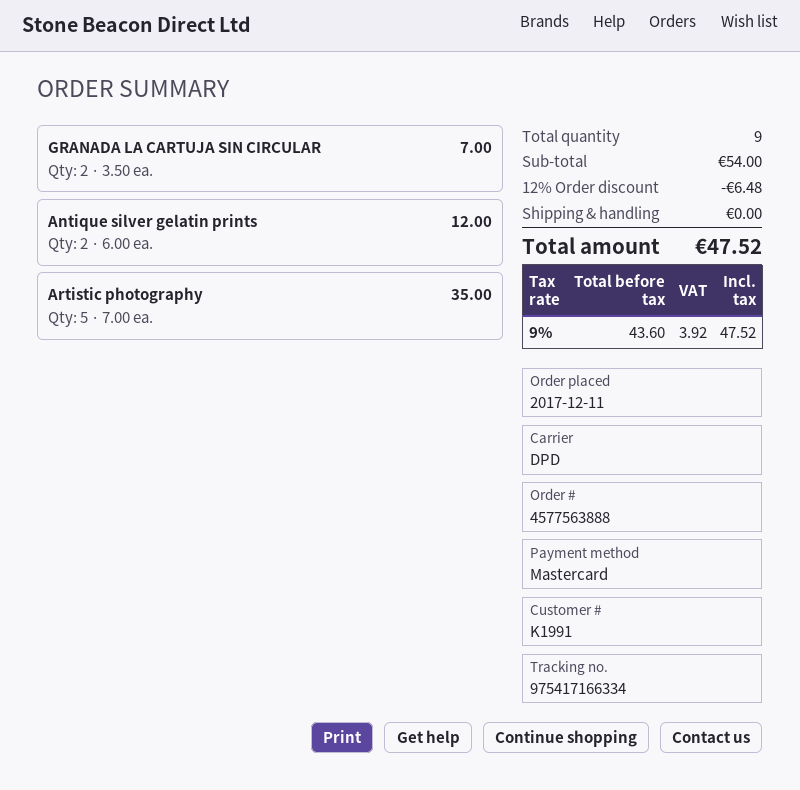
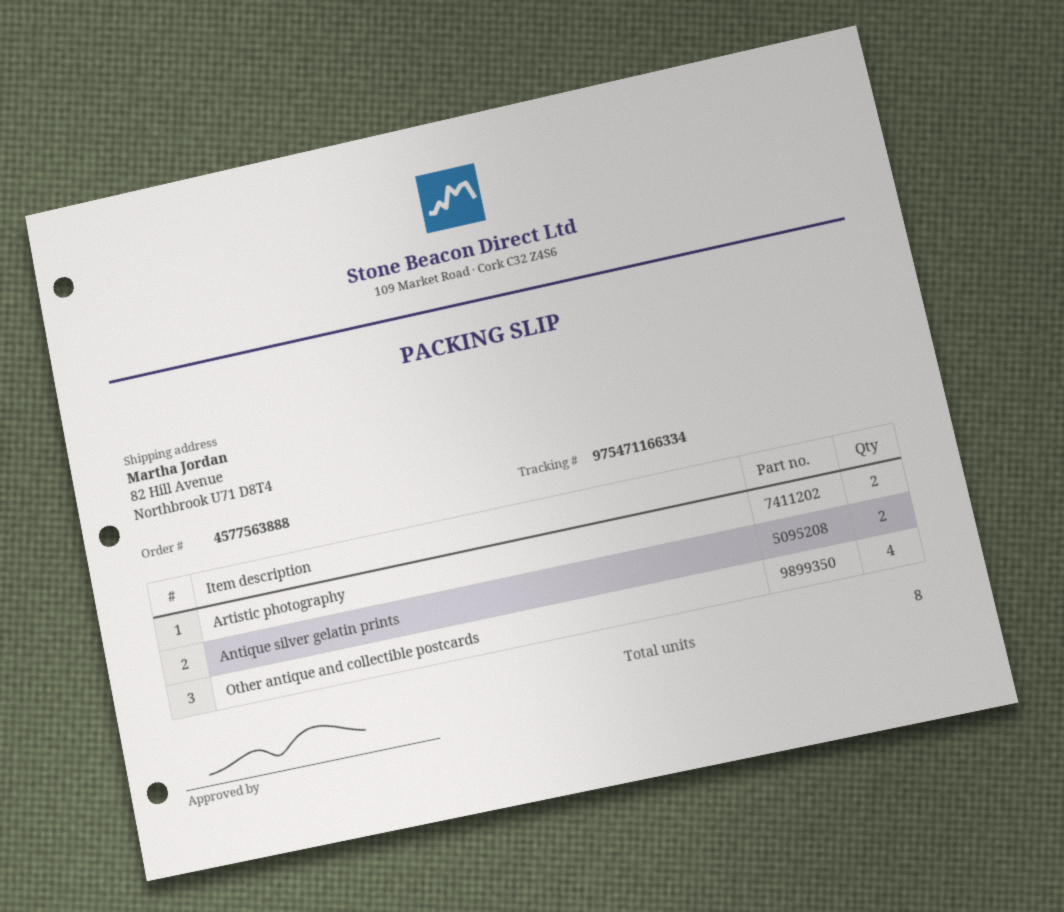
tracking number: 975417166334 -> 975471166334
GRANADA LA CARTUJA SIN CIRCULAR: 2 -> none
Artistic photography: 5 -> 2
Other antique and collectible postcards: none -> 4
total quantity: 9 -> 8

